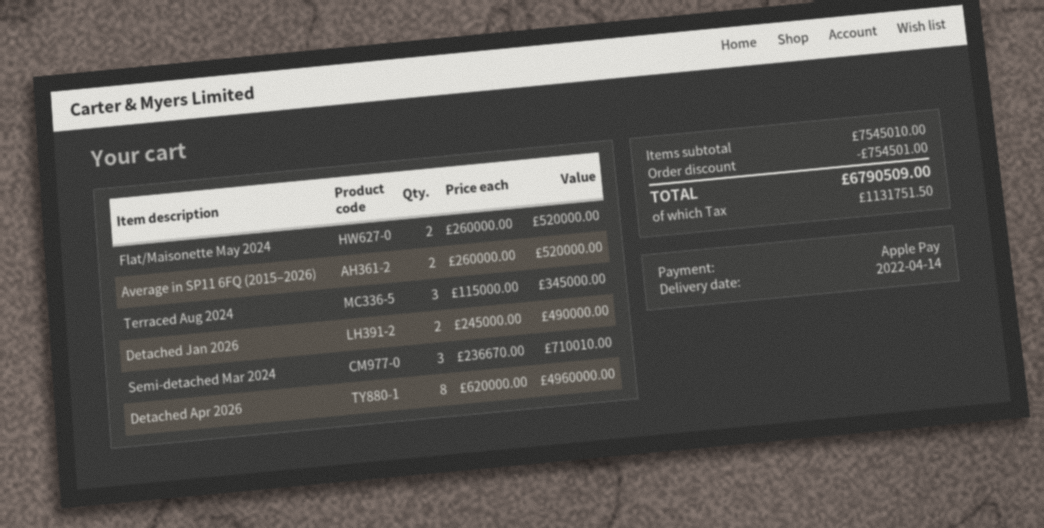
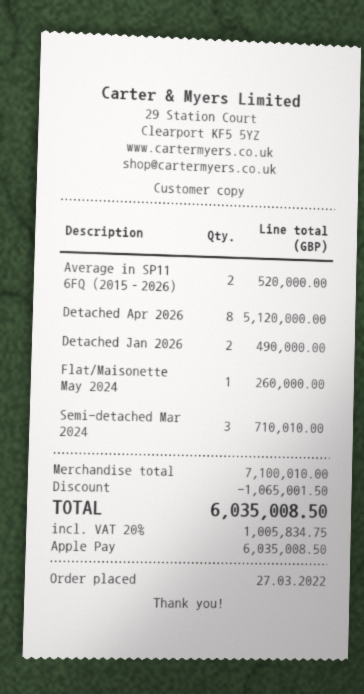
Flat/Maisonette May 2024: 2 for 520000.00 -> 1 for 260000.00
Terraced Aug 2024: 3 for 345000.00 -> none
Detached Apr 2026: 8 for 4960000.00 -> 8 for 5120000.00
subtotal: 7545010.00 -> 7100010.00
discount: 754501.00 -> 1065001.50
tax: 1131751.50 -> 1005834.75
total: 6790509.00 -> 6035008.50

